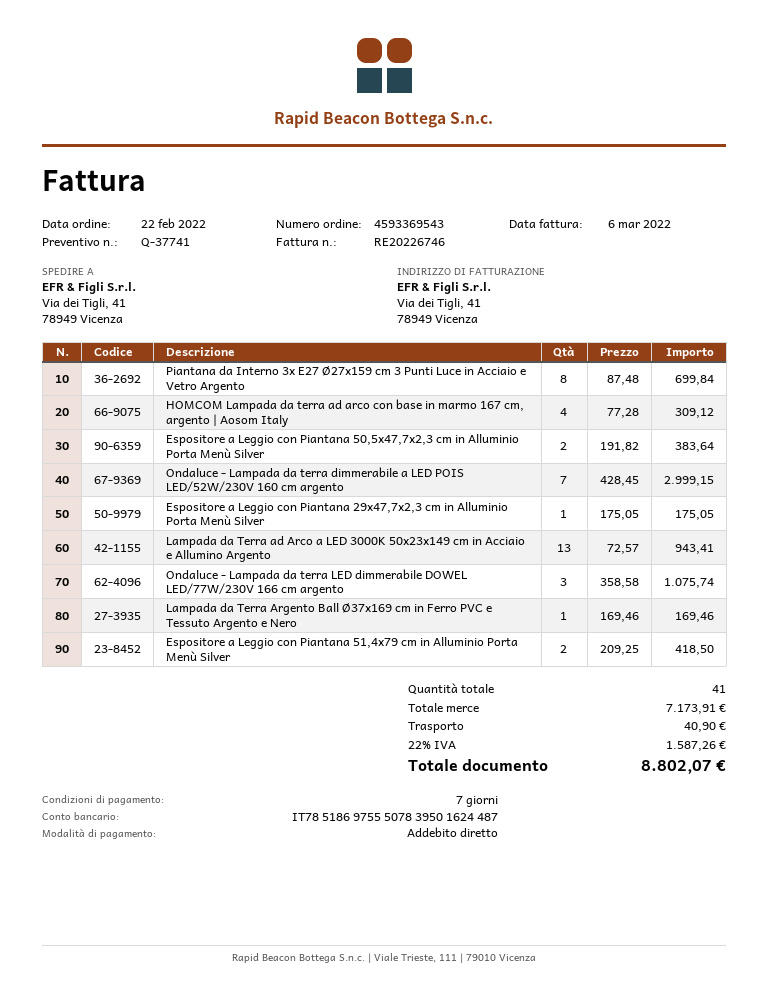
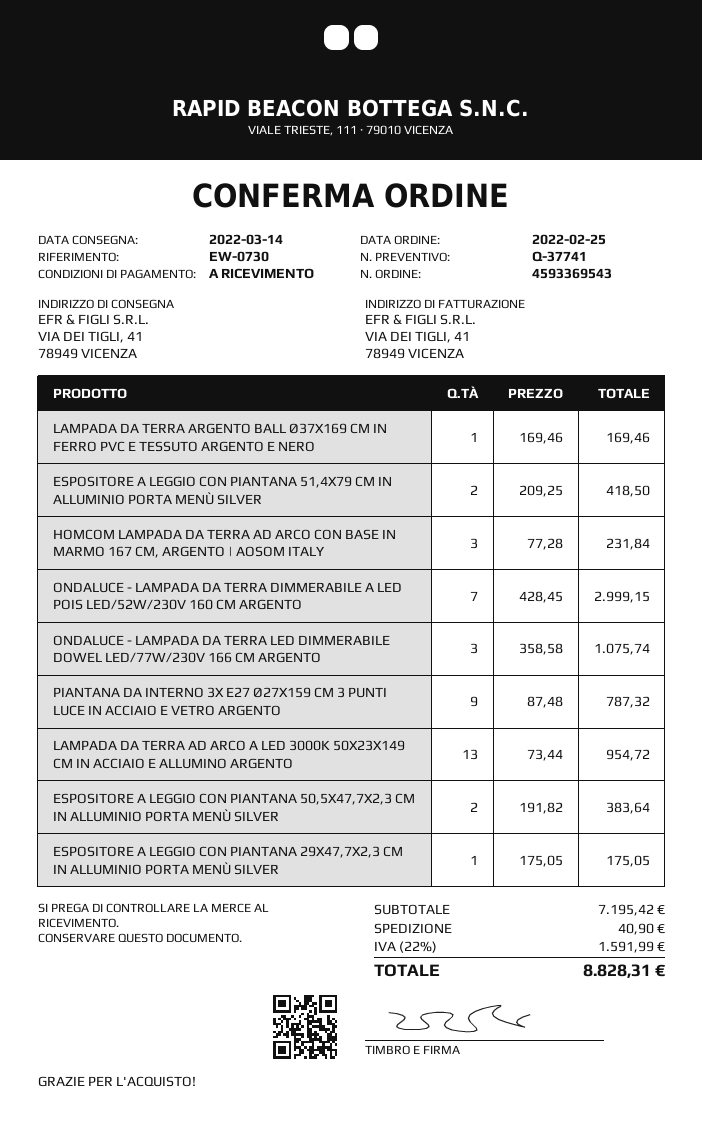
order date: 2022-02-22 -> 2022-02-25
payment terms: 7 days -> on receipt
Piantana da Interno 3x E27 Ø27x159 cm 3 Punti Luce in Acciaio e Vetro Argento: 8 x 87.48 = 699.84 -> 9 x 87.48 = 787.32
HOMCOM Lampada da terra ad arco con base in marmo 167 cm, argento | Aosom Italy: 4 x 77.28 = 309.12 -> 3 x 77.28 = 231.84
Lampada da Terra ad Arco a LED 3000K 50x23x149 cm in Acciaio e Allumino Argento: 13 x 72.57 = 943.41 -> 13 x 73.44 = 954.72
subtotal: 7173.91 -> 7195.42
tax: 22% = 1587.26 -> 22% = 1591.99
total: 8802.07 -> 8828.31

